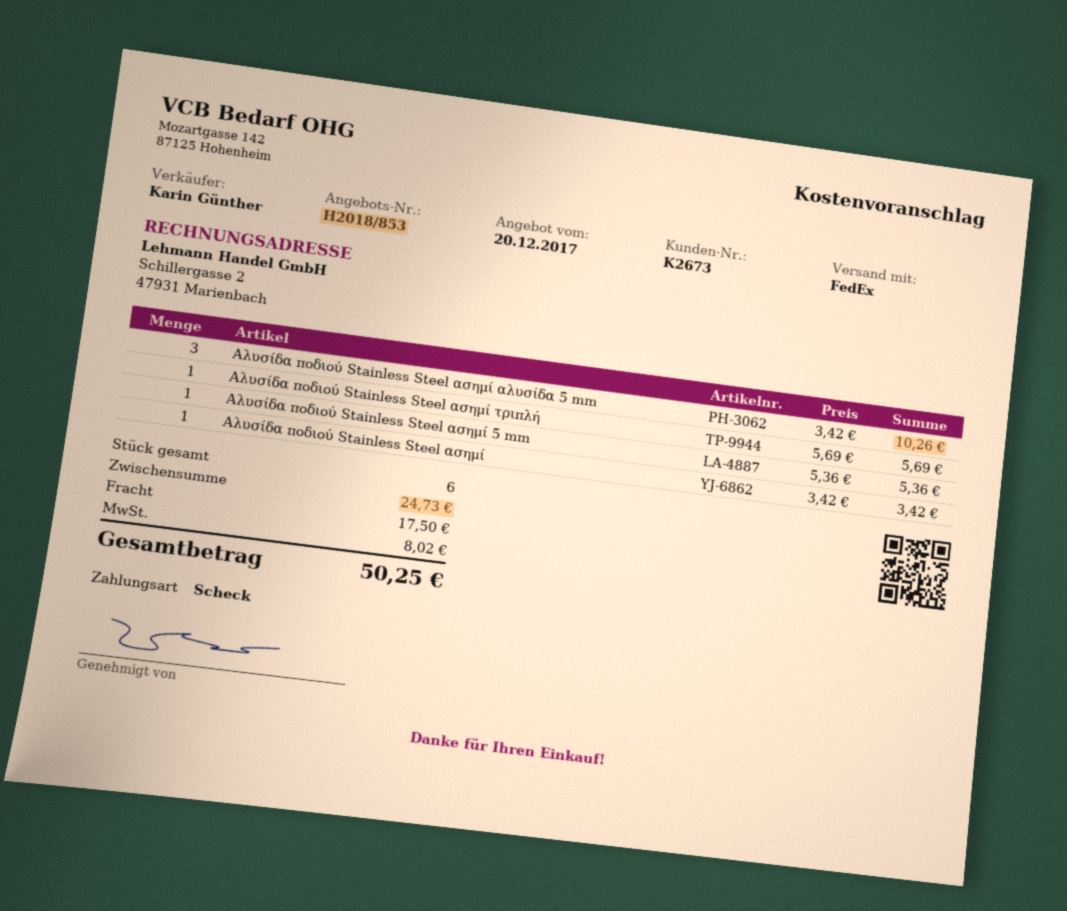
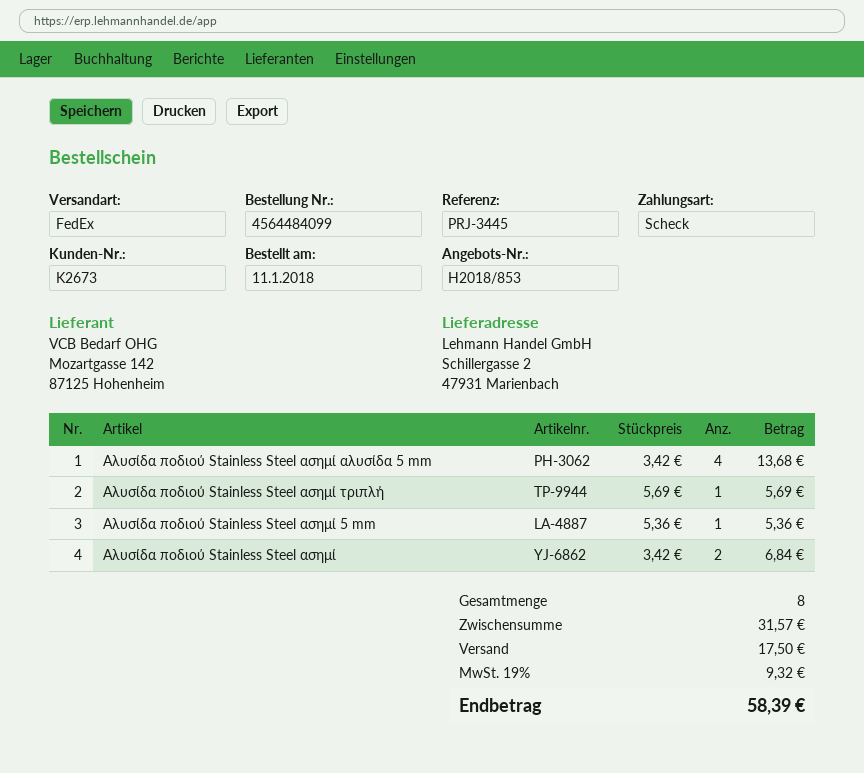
Αλυσίδα ποδιού Stainless Steel ασημί αλυσίδα 5 mm: 3 x 3.42 = 10.26 -> 4 x 3.42 = 13.68
Αλυσίδα ποδιού Stainless Steel ασημί: 1 x 3.42 = 3.42 -> 2 x 3.42 = 6.84
total quantity: 6 -> 8
subtotal: 24.73 -> 31.57
tax: 8.02 -> 9.32
total: 50.25 -> 58.39

